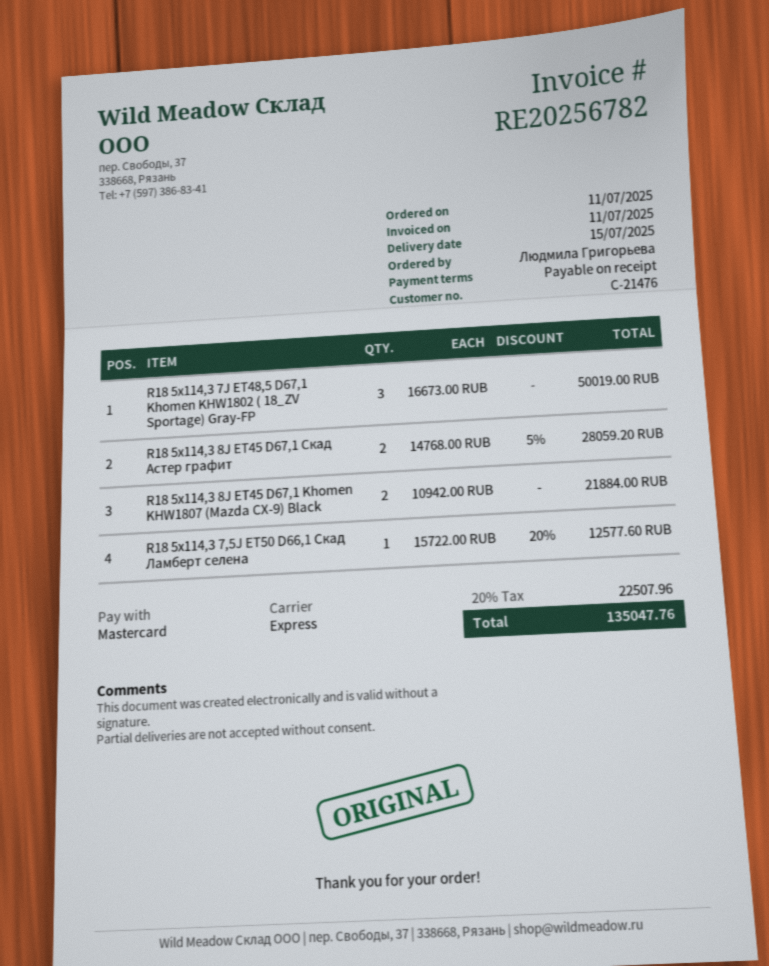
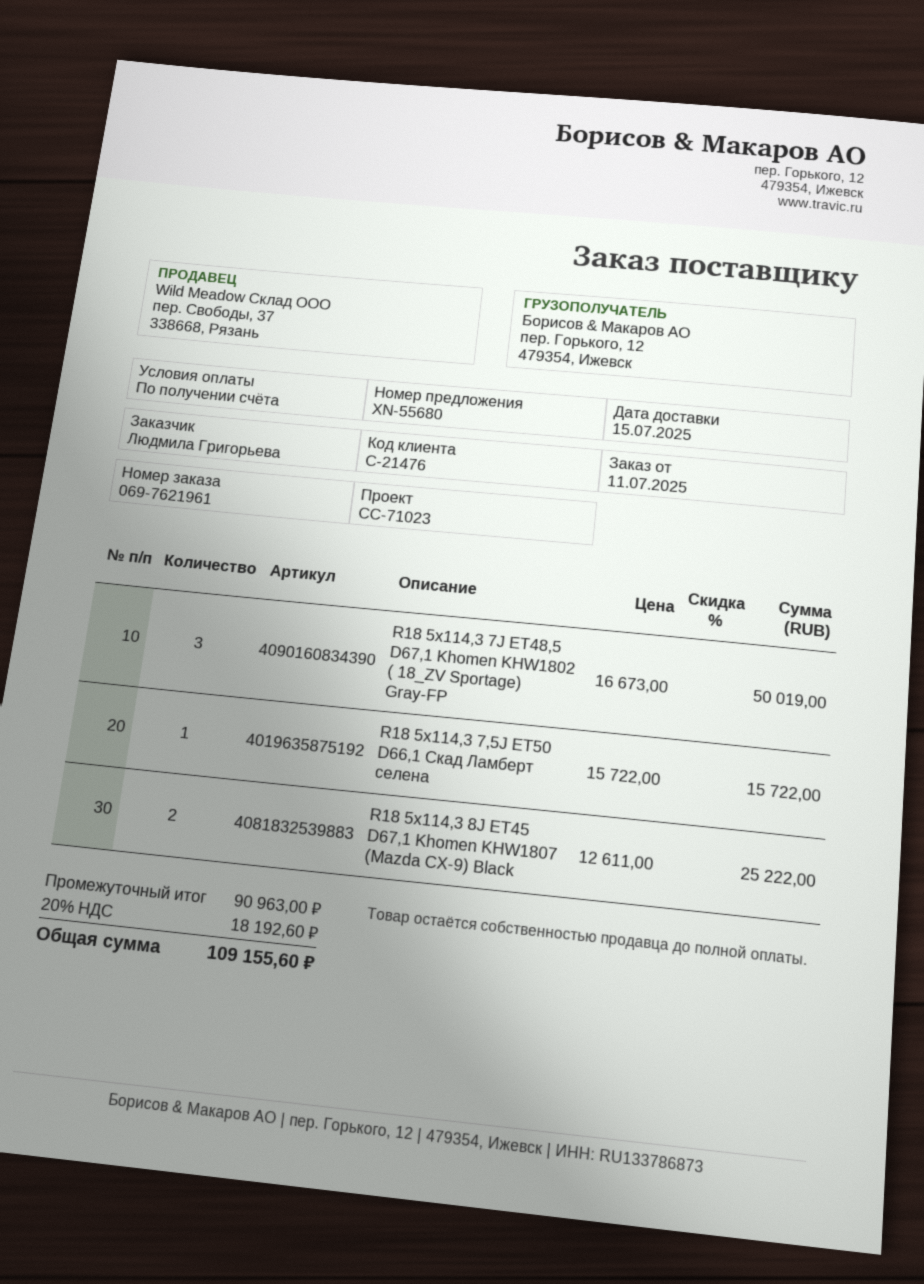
R18 5x114,3 8J ET45 D67,1 Скад Астер графит: 2 x 14768.00 - 5% = 28059.20 -> none
R18 5x114,3 8J ET45 D67,1 Khomen KHW1807 (Mazda CX-9) Black: 2 x 10942.00 = 21884.00 -> 2 x 12611.00 = 25222.00
R18 5x114,3 7,5J ET50 D66,1 Скад Ламберт селена: 1 x 15722.00 - 20% = 12577.60 -> 1 x 15722.00 = 15722.00
tax: 20% = 22507.96 -> 20% = 18192.60
total: 135047.76 -> 109155.60

